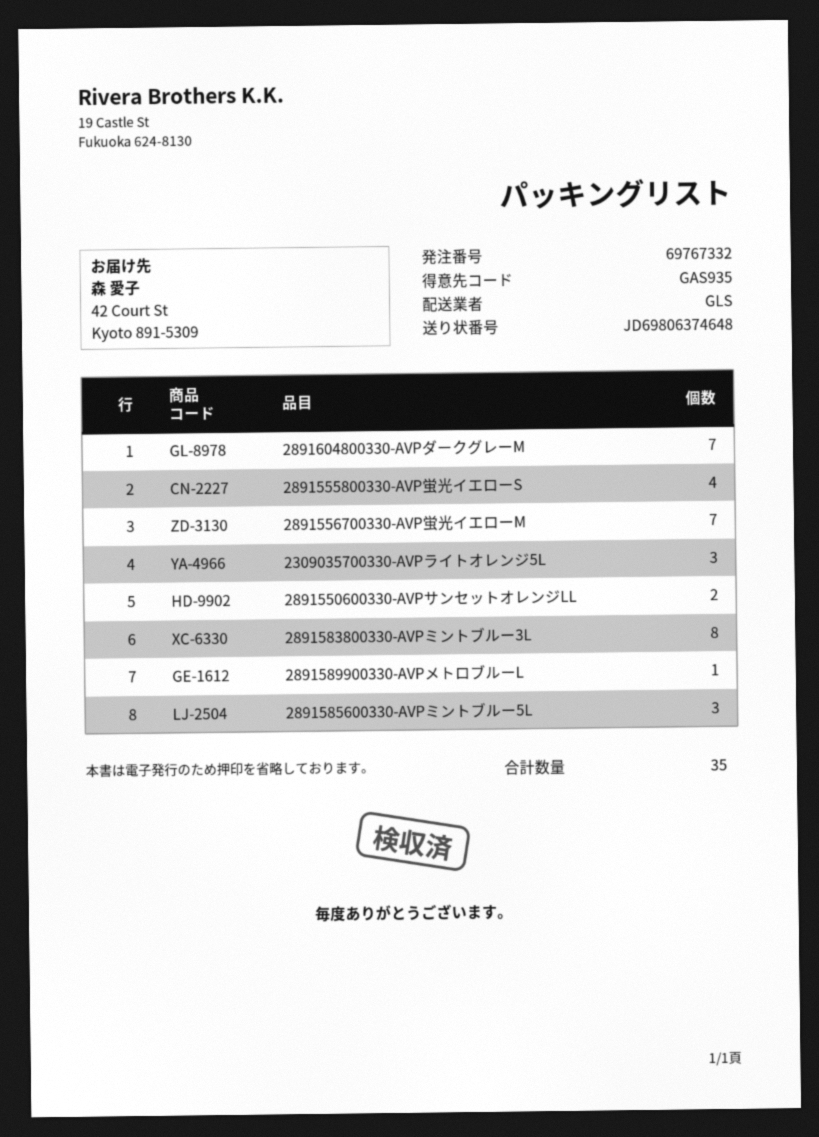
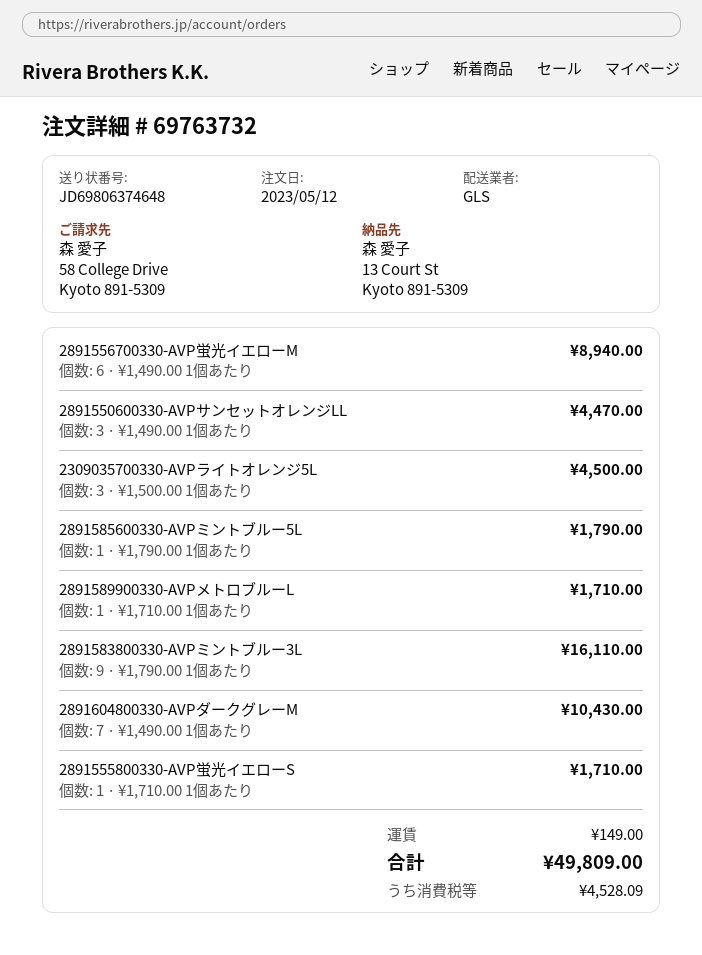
order number: 69767332 -> 69763732
ship to: 42 Court St, Kyoto 891-5309 -> 13 Court St, Kyoto 891-5309
2891555800330-AVP蛍光イエローS: 4 -> 1
2891556700330-AVP蛍光イエローM: 7 -> 6
2891550600330-AVPサンセットオレンジLL: 2 -> 3
2891583800330-AVPミントブルー3L: 8 -> 9
2891585600330-AVPミントブルー5L: 3 -> 1

